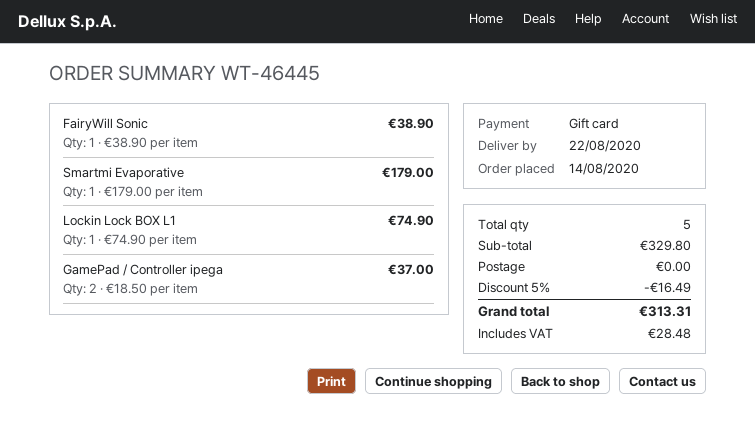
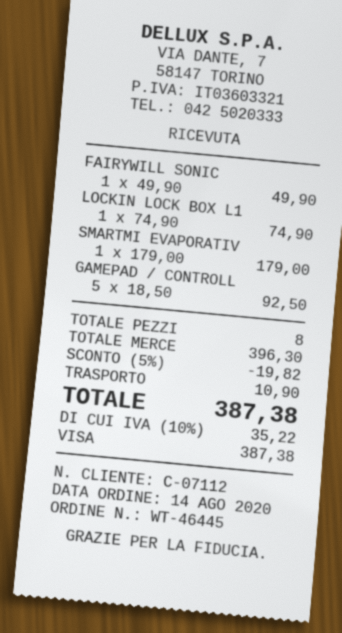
payment method: gift card -> Visa
FairyWill Sonic: 1 x 38.90 = 38.90 -> 1 x 49.90 = 49.90
GamePad / Controller ipega: 2 x 18.50 = 37.00 -> 5 x 18.50 = 92.50
total quantity: 5 -> 8
subtotal: 329.80 -> 396.30
discount: 5% = 16.49 -> 5% = 19.82
shipping: 0.00 -> 10.90
tax: 28.48 -> 35.22
total: 313.31 -> 387.38

